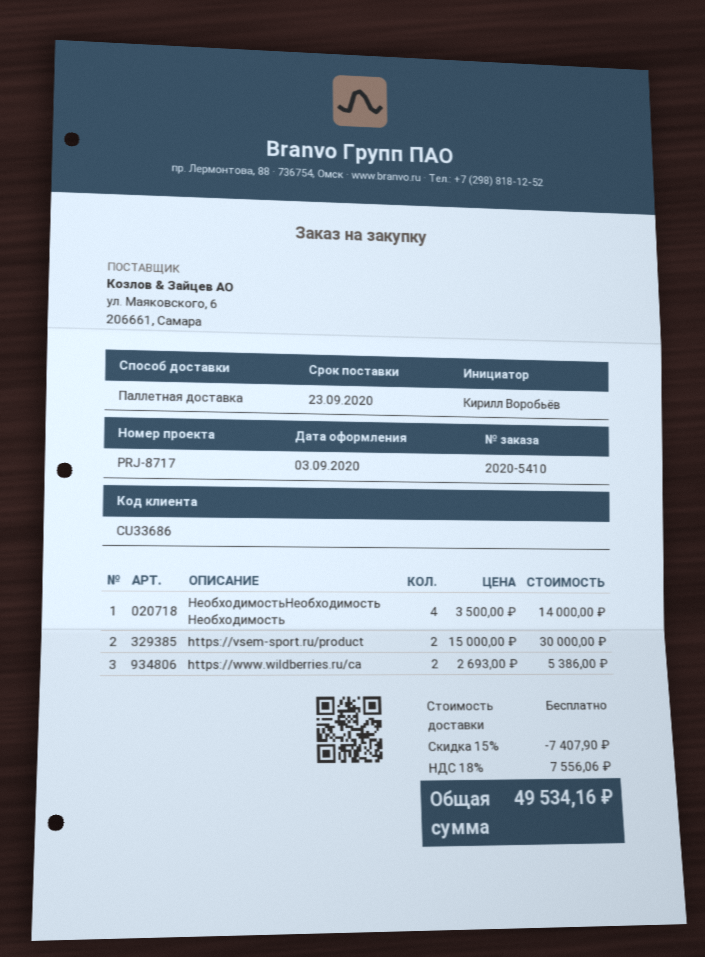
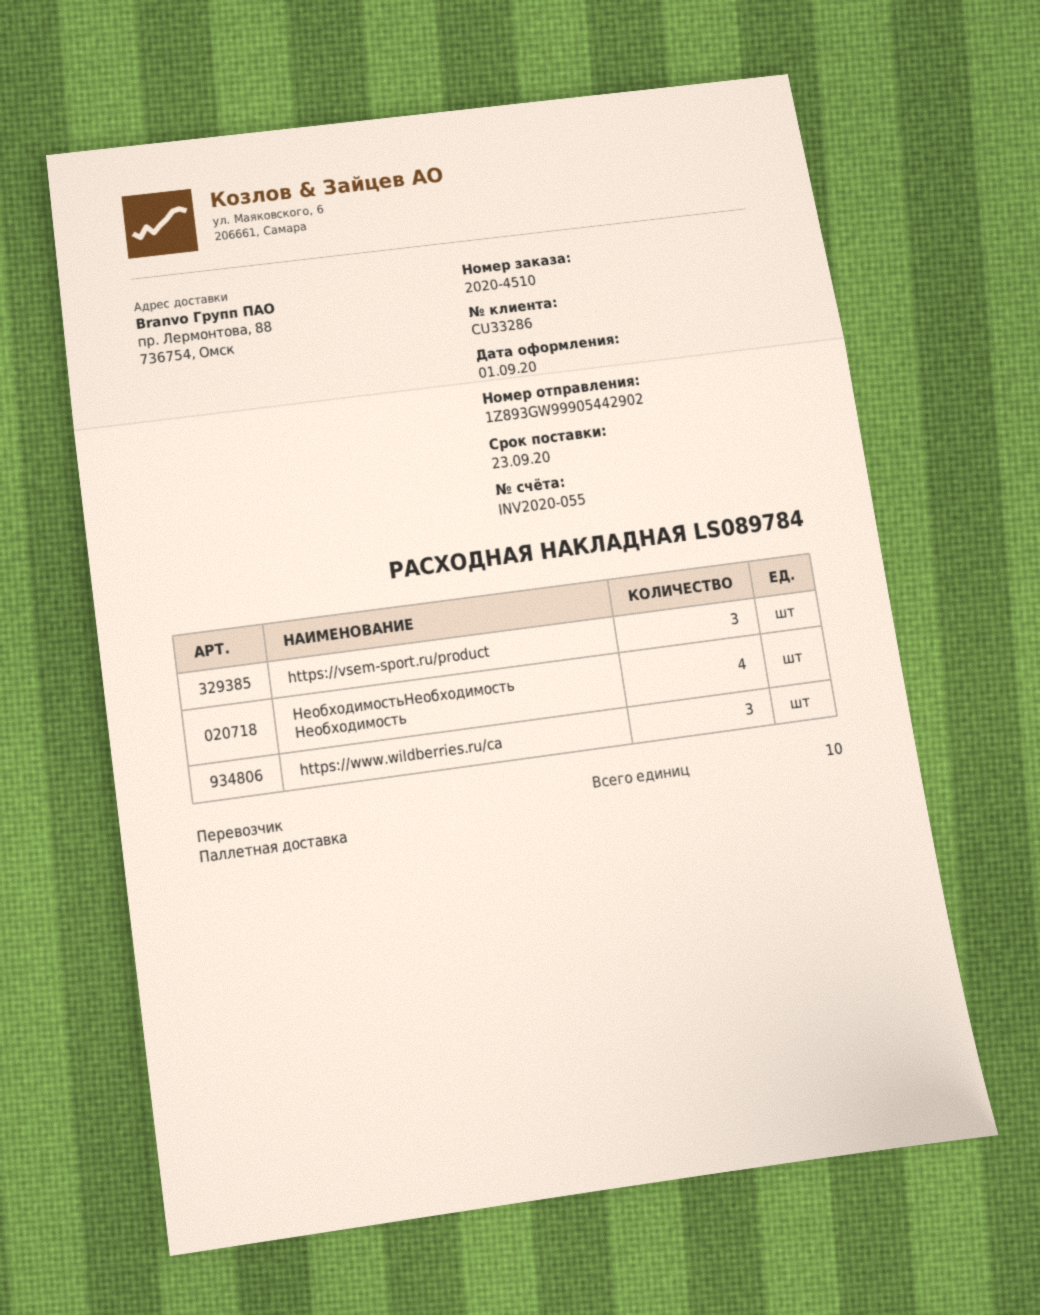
order number: 2020-5410 -> 2020-4510
order date: 2020-09-03 -> 2020-09-01
customer number: CU33686 -> CU33286
https://vsem-sport.ru/product: 2 -> 3
https://www.wildberries.ru/ca: 2 -> 3

